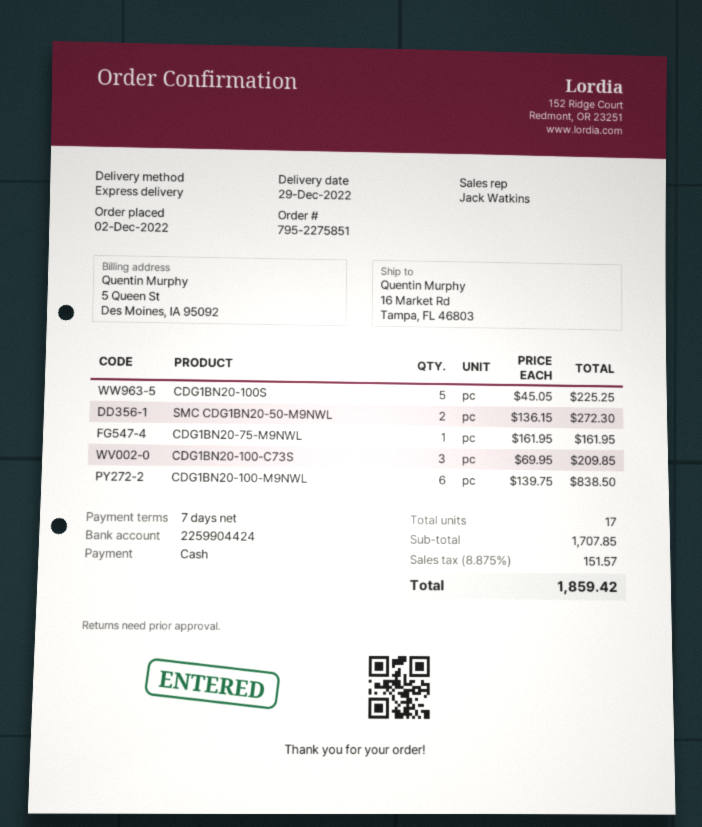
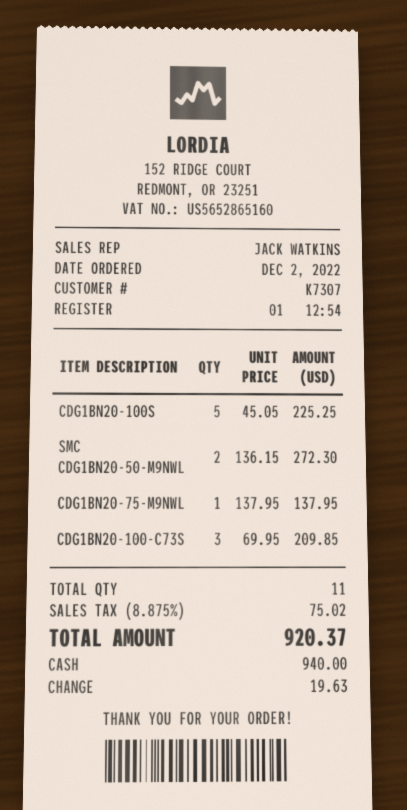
CDG1BN20-75-M9NWL: 1 x 161.95 = 161.95 -> 1 x 137.95 = 137.95
CDG1BN20-100-M9NWL: 6 x 139.75 = 838.50 -> none
total quantity: 17 -> 11
tax: 8.875% = 151.57 -> 8.875% = 75.02
total: 1859.42 -> 920.37

